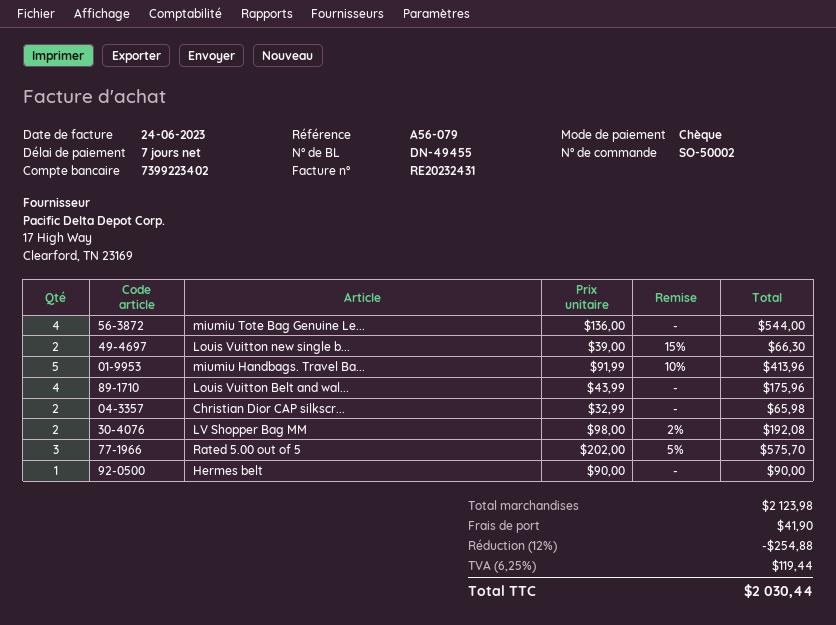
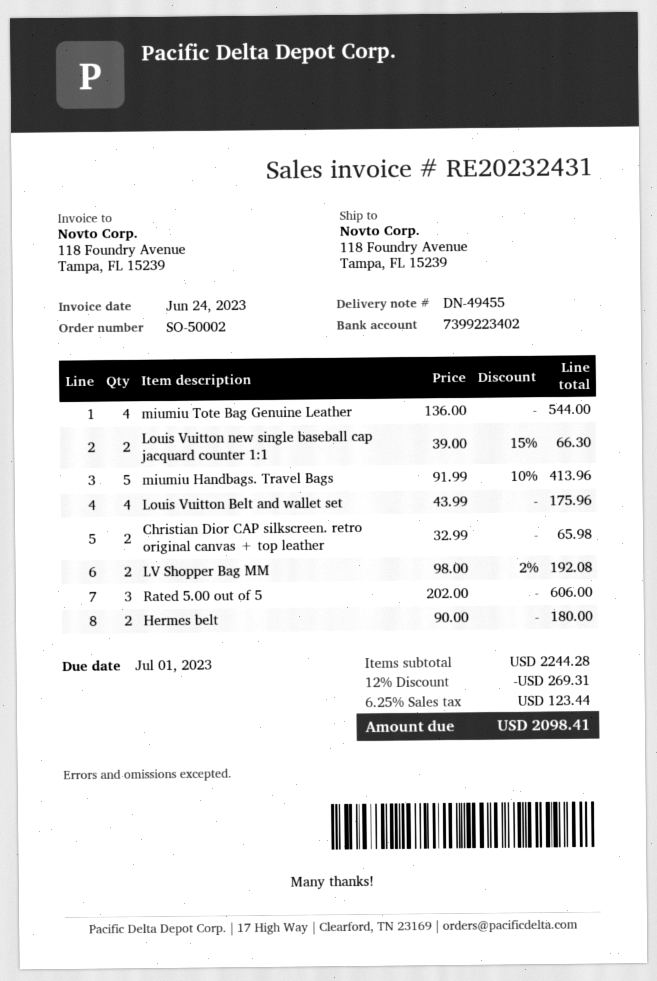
Rated 5.00 out of 5: 3 x 202.00 - 5% = 575.70 -> 3 x 202.00 = 606.00
Hermes belt: 1 x 90.00 = 90.00 -> 2 x 90.00 = 180.00
subtotal: 2123.98 -> 2244.28
discount: 12% = 254.88 -> 12% = 269.31
shipping: 41.90 -> none
tax: 6.25% = 119.44 -> 6.25% = 123.44
total: 2030.44 -> 2098.41

